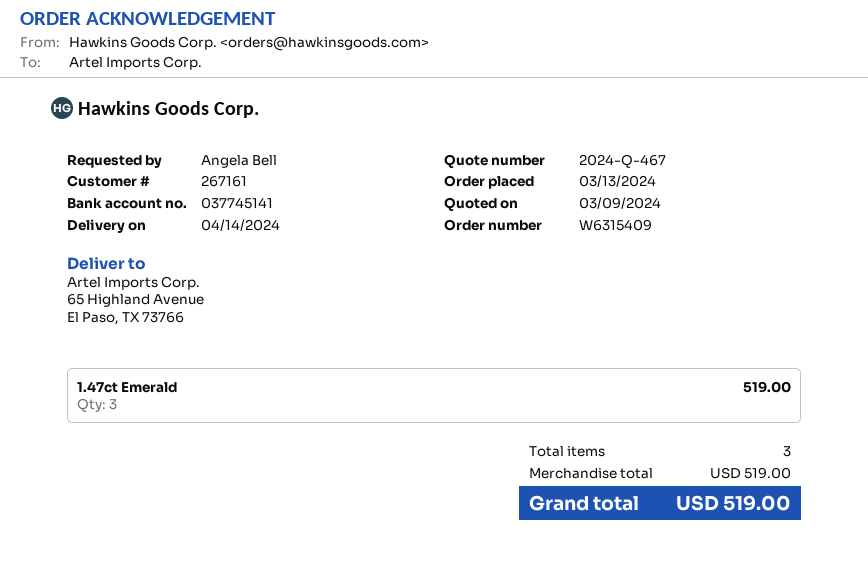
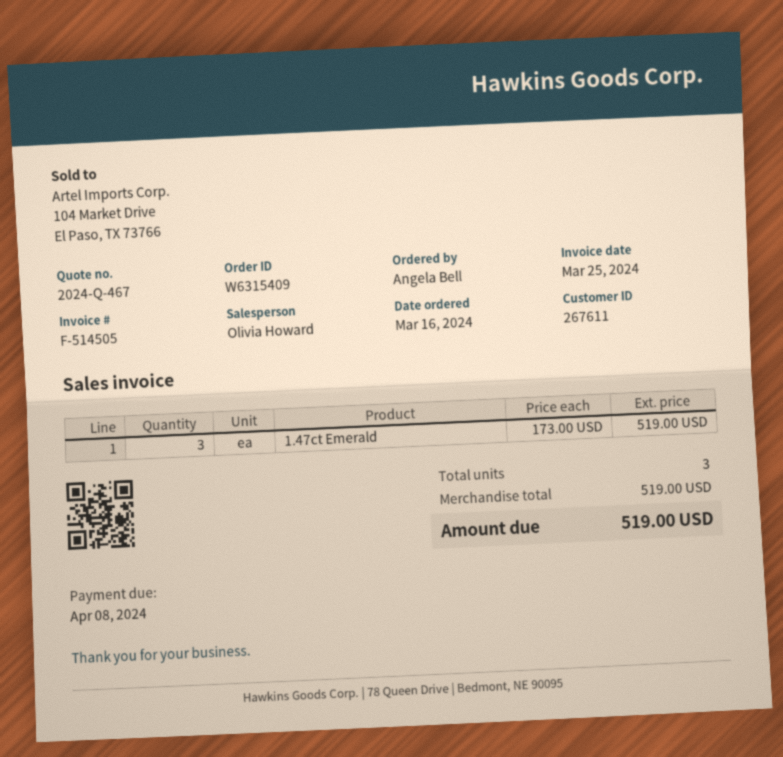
order date: 2024-03-13 -> 2024-03-16
customer number: 267161 -> 267611

